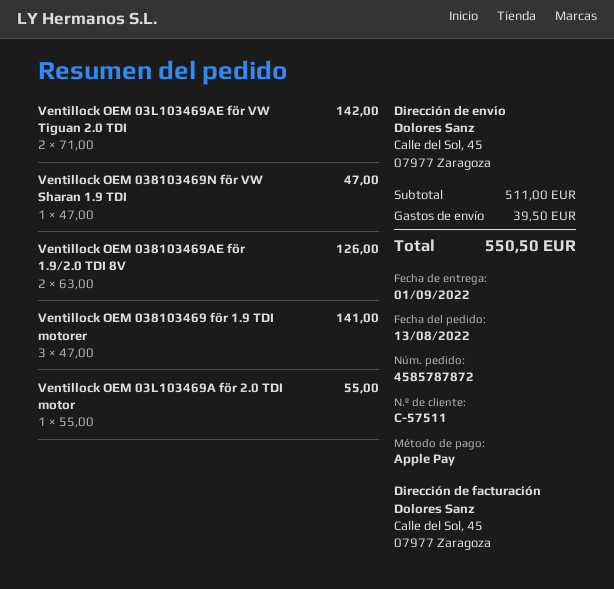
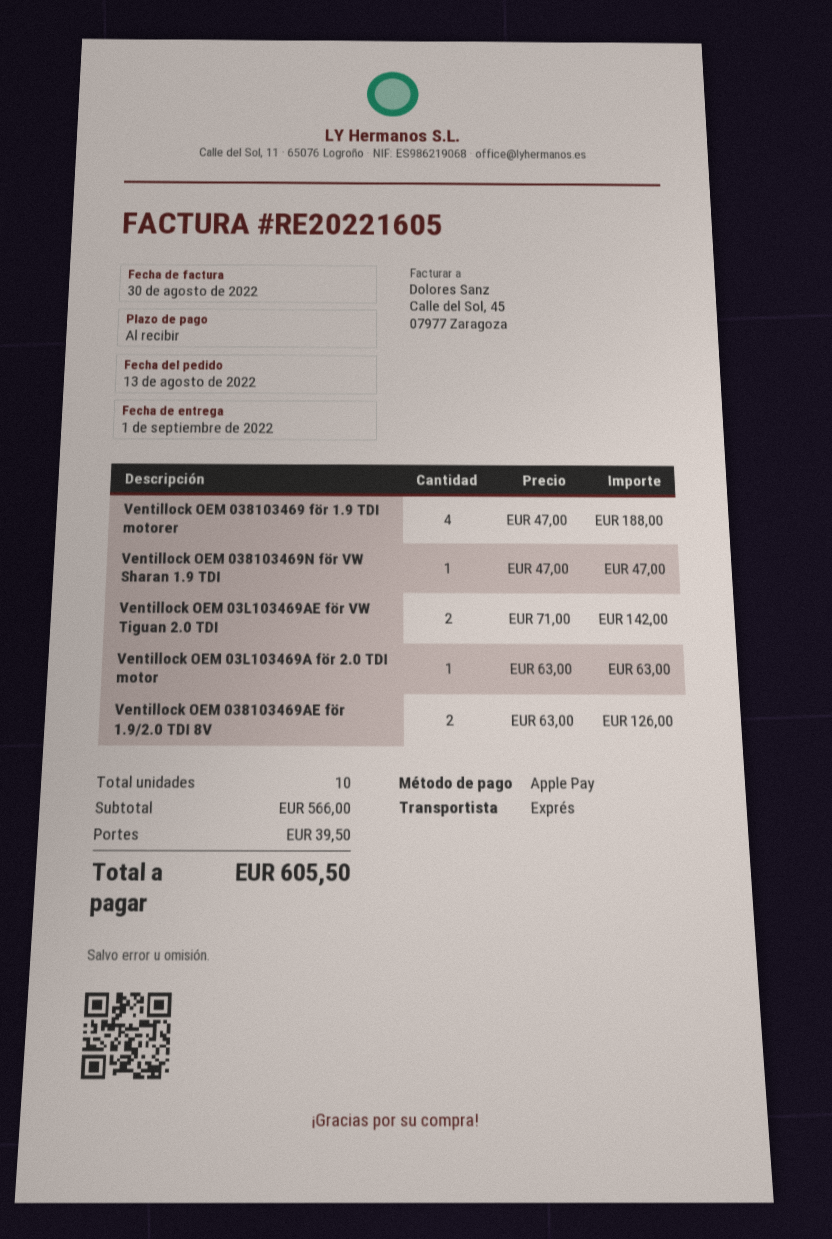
Ventillock OEM 038103469 för 1.9 TDI motorer: 3 x 47.00 = 141.00 -> 4 x 47.00 = 188.00
Ventillock OEM 03L103469A för 2.0 TDI motor: 1 x 55.00 = 55.00 -> 1 x 63.00 = 63.00
subtotal: 511.00 -> 566.00
total: 550.50 -> 605.50

